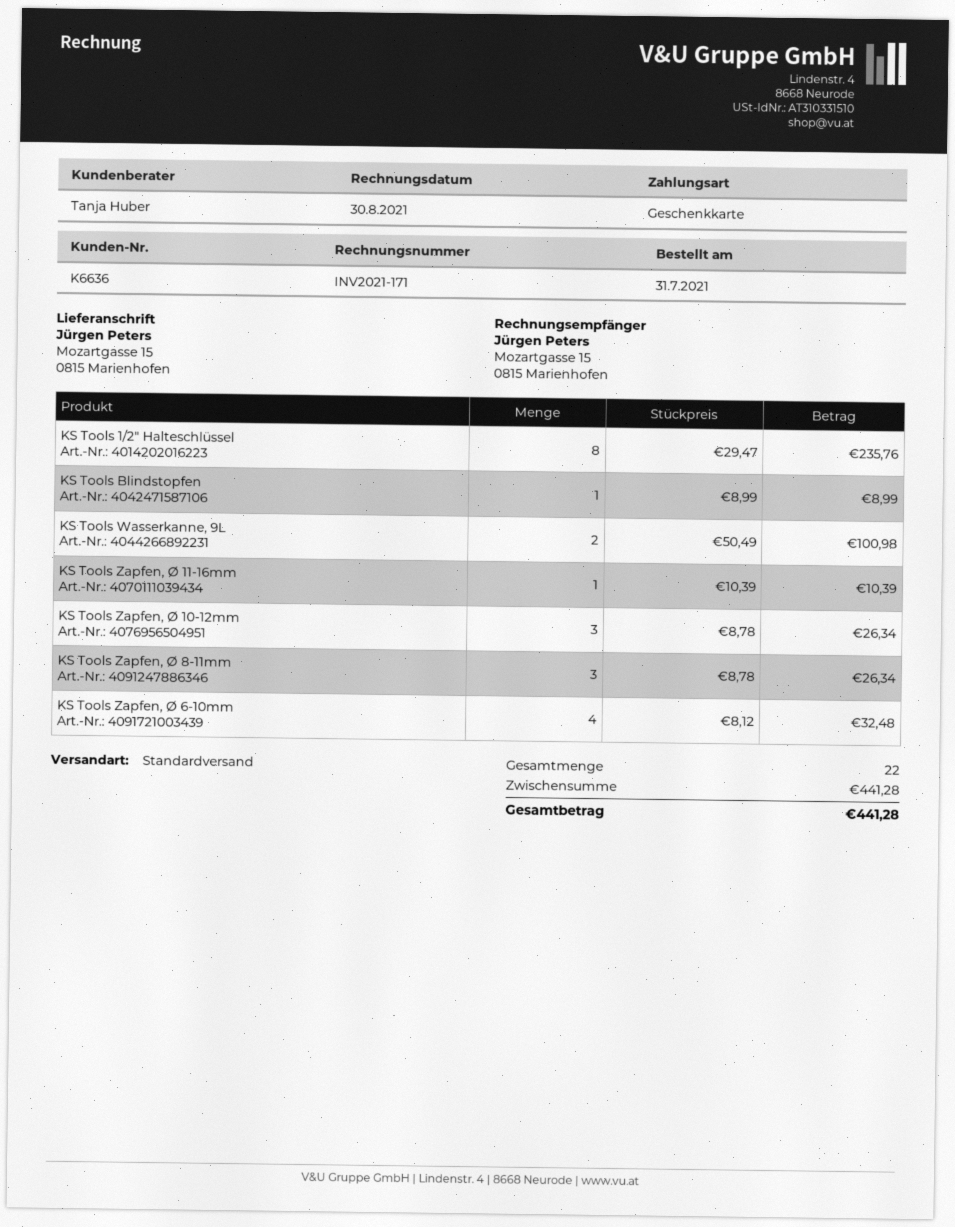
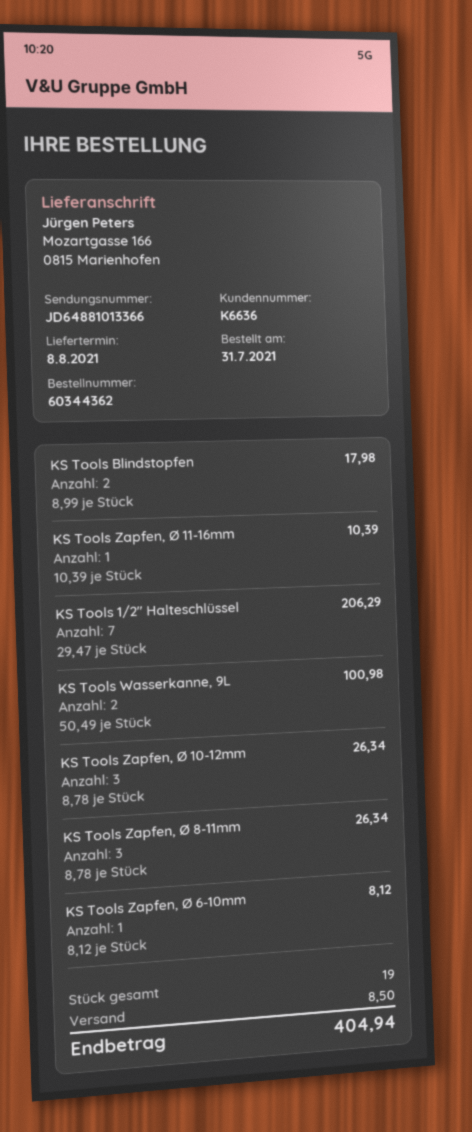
ship to: Mozartgasse 15, 0815 Marienhofen -> Mozartgasse 166, 0815 Marienhofen
KS Tools 1/2" Halteschlüssel: 8 x 29.47 = 235.76 -> 7 x 29.47 = 206.29
KS Tools Blindstopfen: 1 x 8.99 = 8.99 -> 2 x 8.99 = 17.98
KS Tools Zapfen, Ø 6-10mm: 4 x 8.12 = 32.48 -> 1 x 8.12 = 8.12
total quantity: 22 -> 19
shipping: none -> 8.50
total: 441.28 -> 404.94

